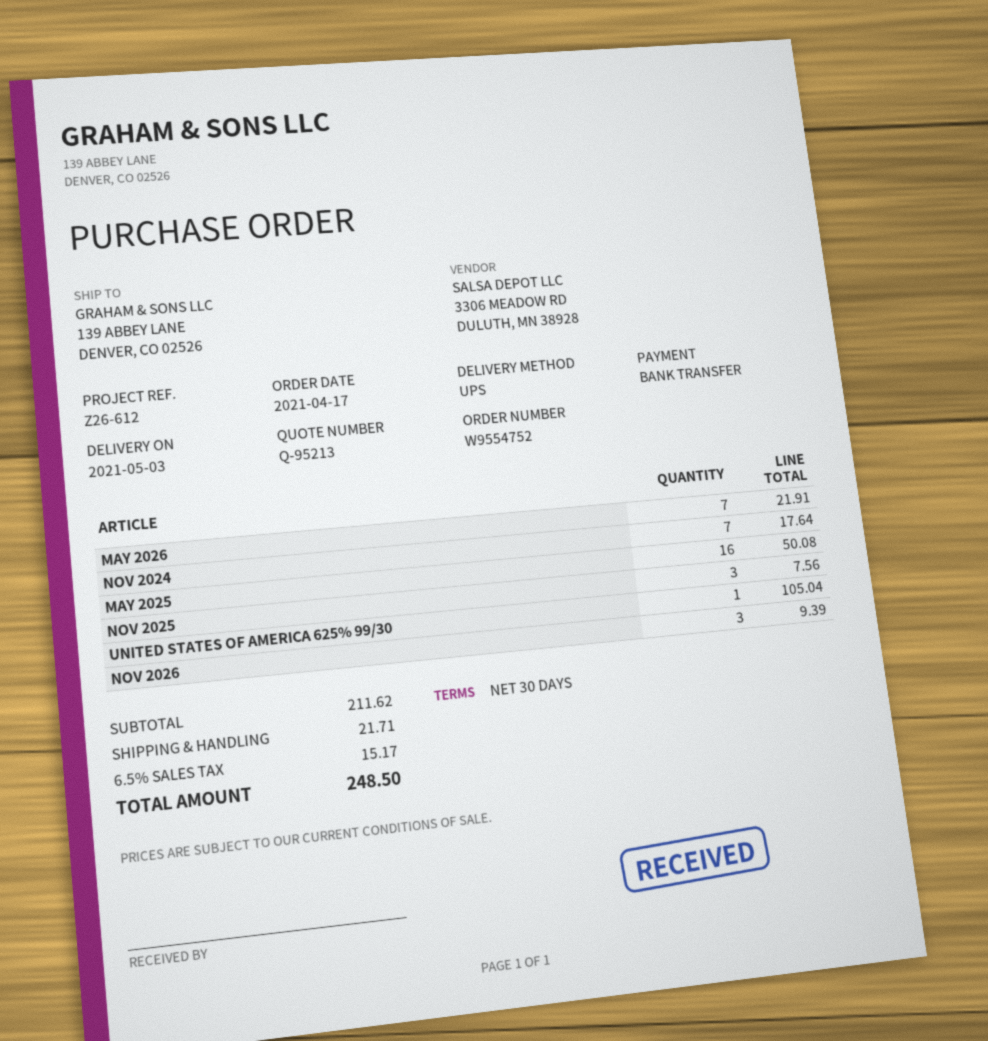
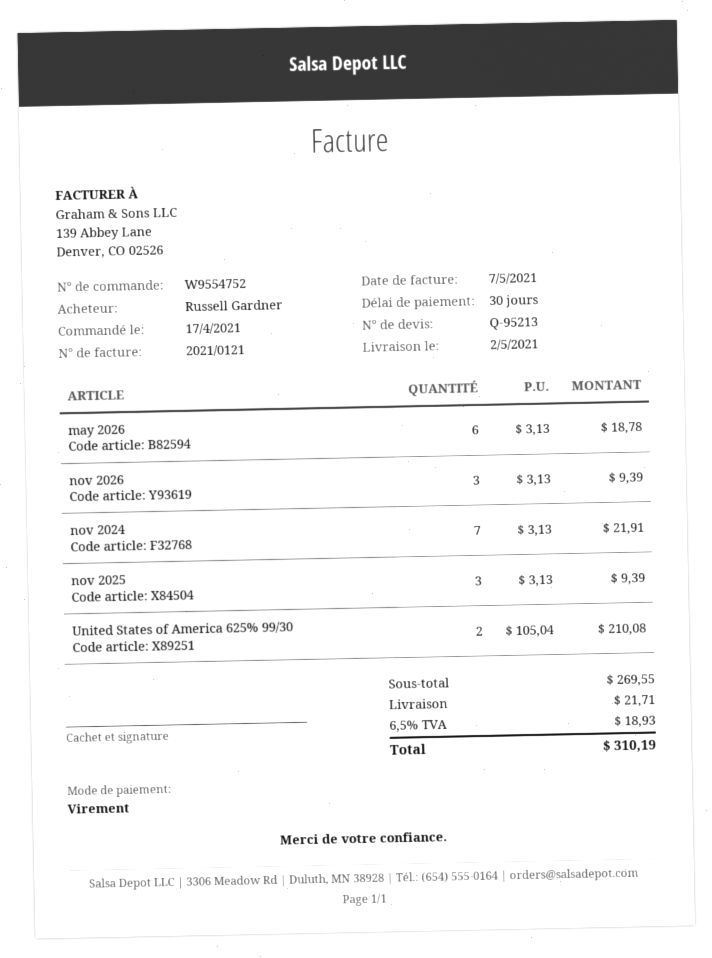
delivery date: 2021-05-03 -> 2021-05-02
MAY 2026: 7 for 21.91 -> 6 for 18.78
NOV 2024: 7 for 17.64 -> 7 for 21.91
MAY 2025: 16 for 50.08 -> none
NOV 2025: 3 for 7.56 -> 3 for 9.39
UNITED STATES OF AMERICA 625% 99/30: 1 for 105.04 -> 2 for 210.08
subtotal: 211.62 -> 269.55
tax: 6.5% = 15.17 -> 6.5% = 18.93
total: 248.50 -> 310.19

